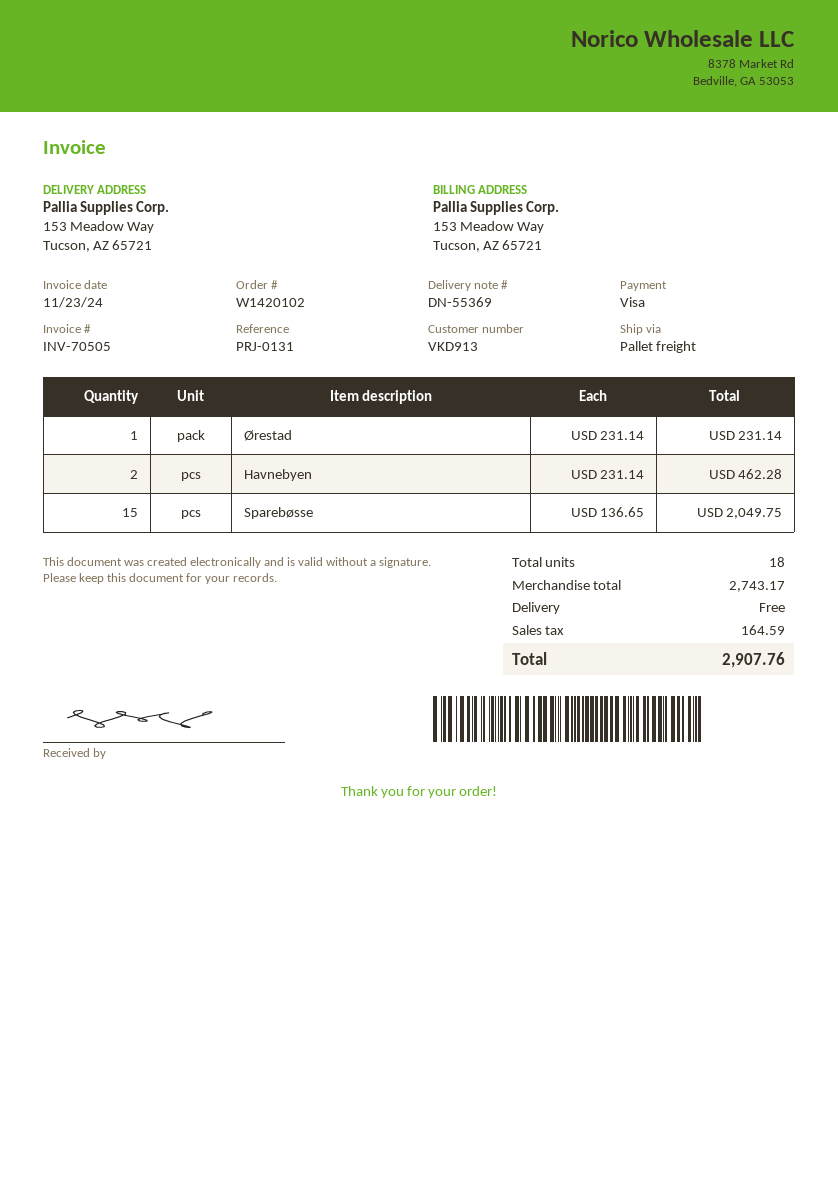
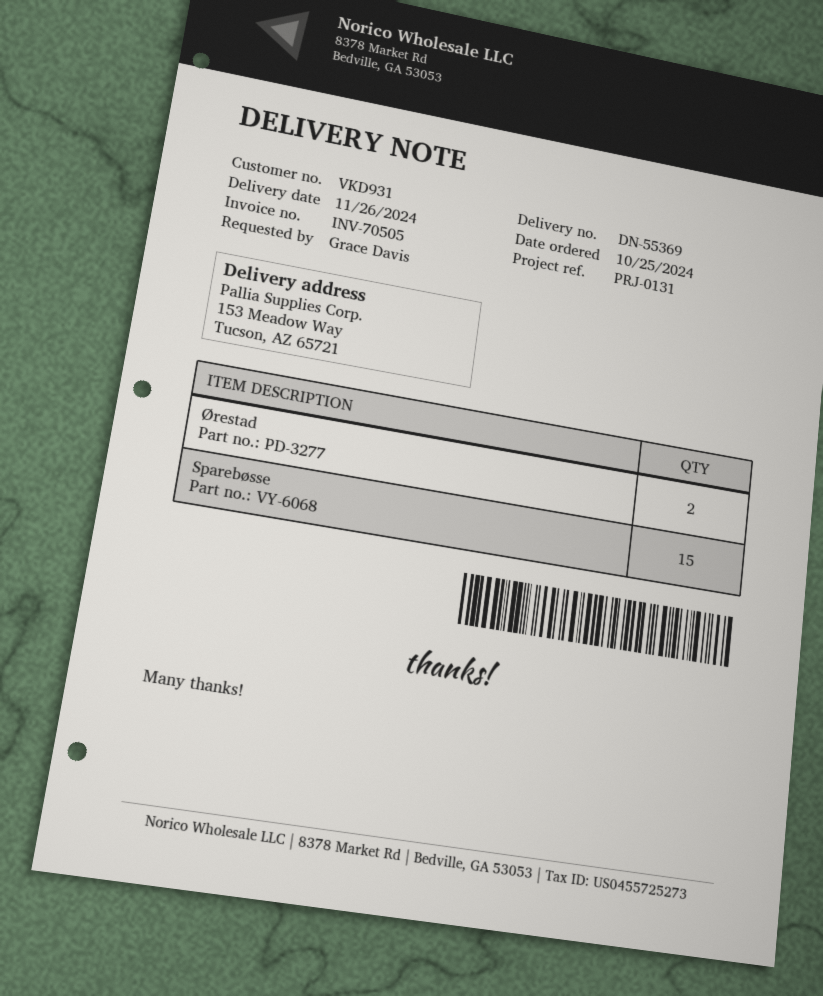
customer number: VKD913 -> VKD931
Ørestad: 1 -> 2
Havnebyen: 2 -> none

